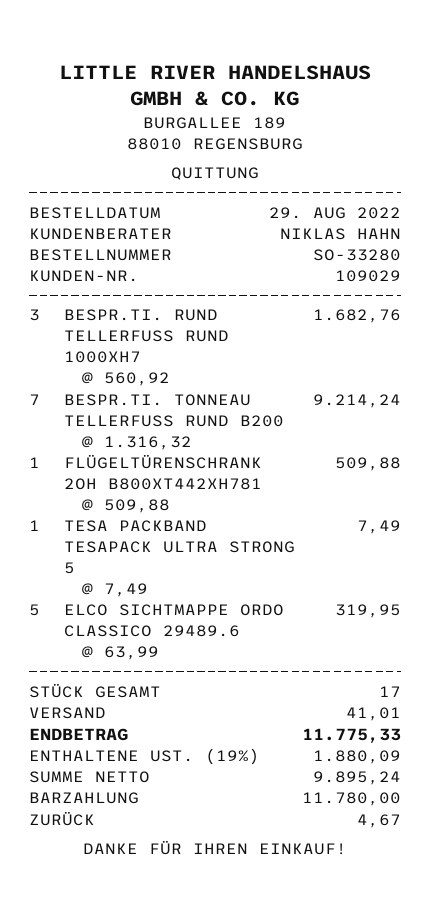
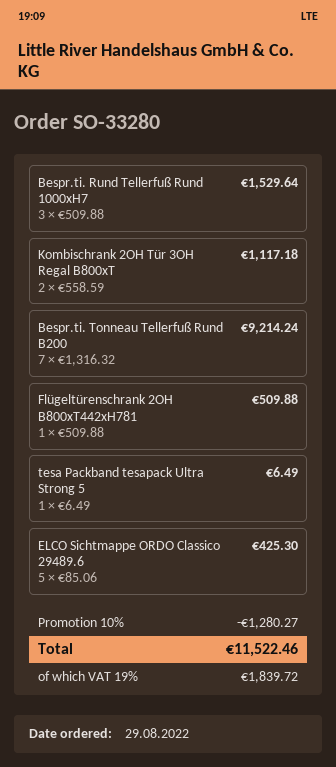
BESPR.TI. RUND TELLERFUSS RUND 1000XH7: 3 x 560.92 = 1682.76 -> 3 x 509.88 = 1529.64
TESA PACKBAND TESAPACK ULTRA STRONG 5: 1 x 7.49 = 7.49 -> 1 x 6.49 = 6.49
ELCO SICHTMAPPE ORDO CLASSICO 29489.6: 5 x 63.99 = 319.95 -> 5 x 85.06 = 425.30
Kombischrank 2OH Tür 3OH Regal B800xT: none -> 2 x 558.59 = 1117.18
discount: none -> 10% = 1280.27
shipping: 41.01 -> none
tax: 19% = 1880.09 -> 19% = 1839.72
total: 11775.33 -> 11522.46

